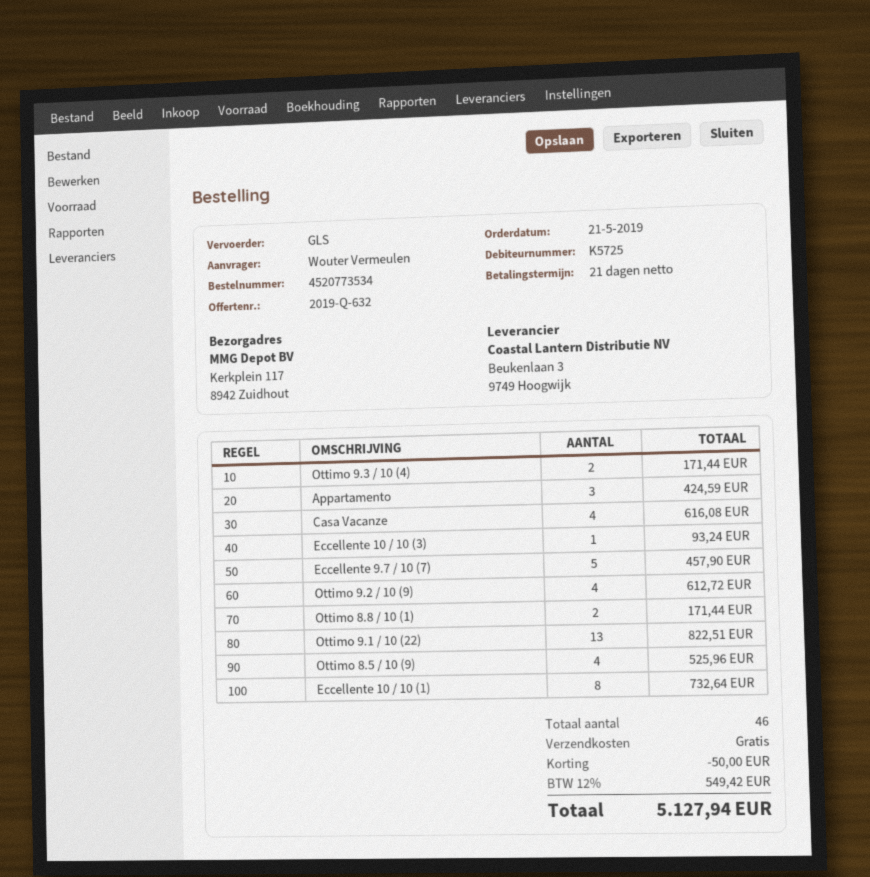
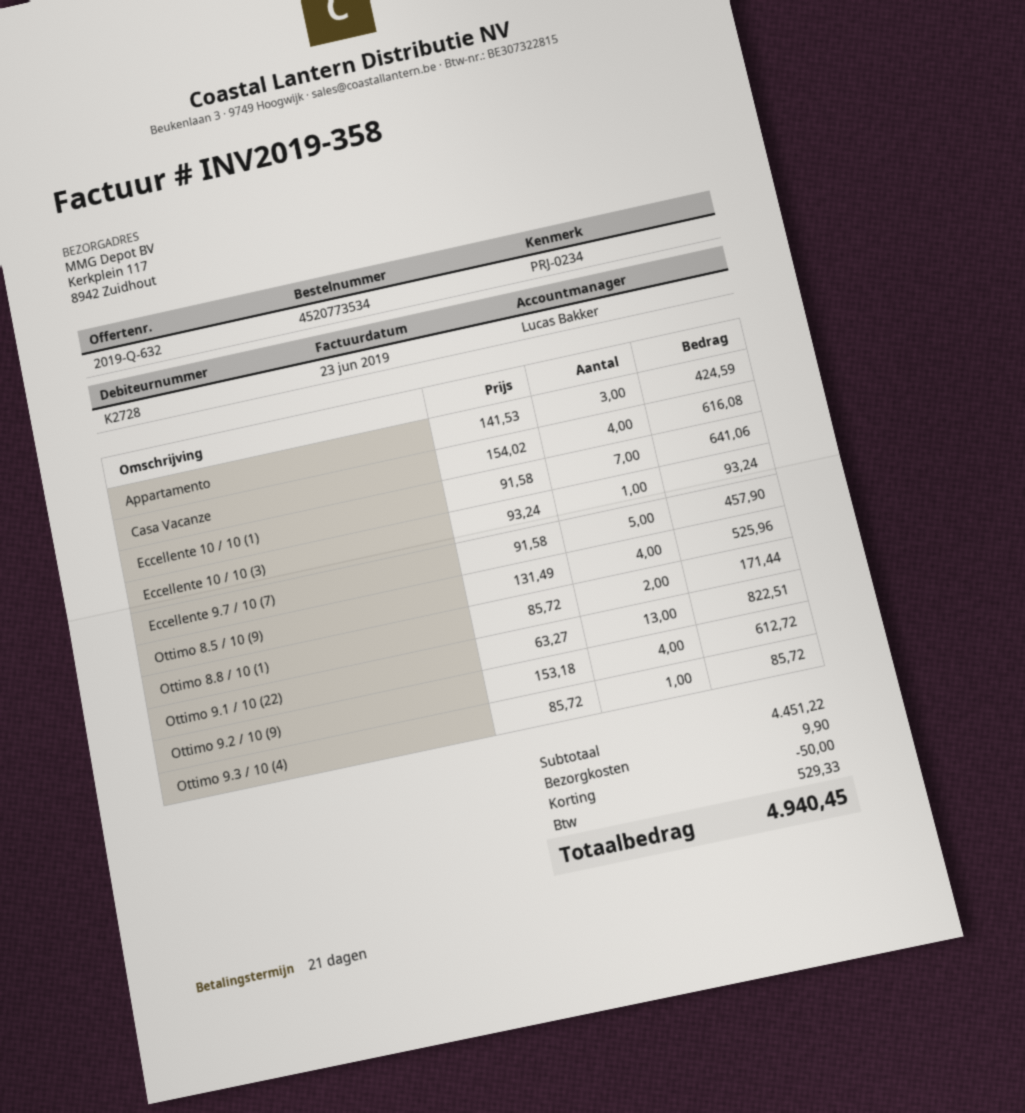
customer number: K5725 -> K2728
Ottimo 9.3 / 10 (4): 2 for 171.44 -> 1 for 85.72
Eccellente 10 / 10 (1): 8 for 732.64 -> 7 for 641.06
shipping: 0.00 -> 9.90
tax: 549.42 -> 529.33
total: 5127.94 -> 4940.45

